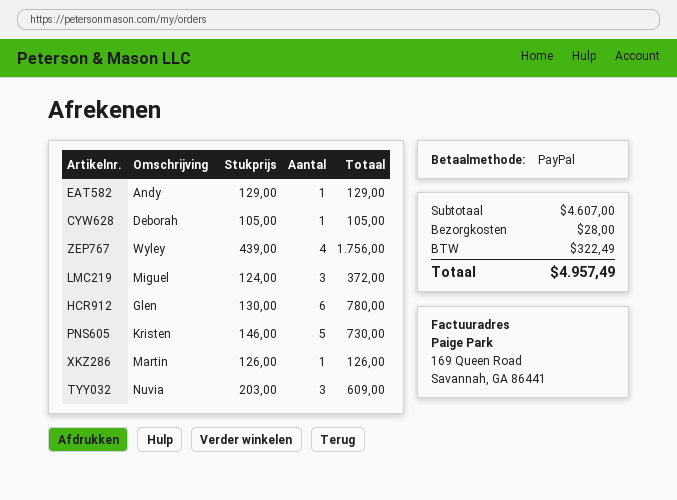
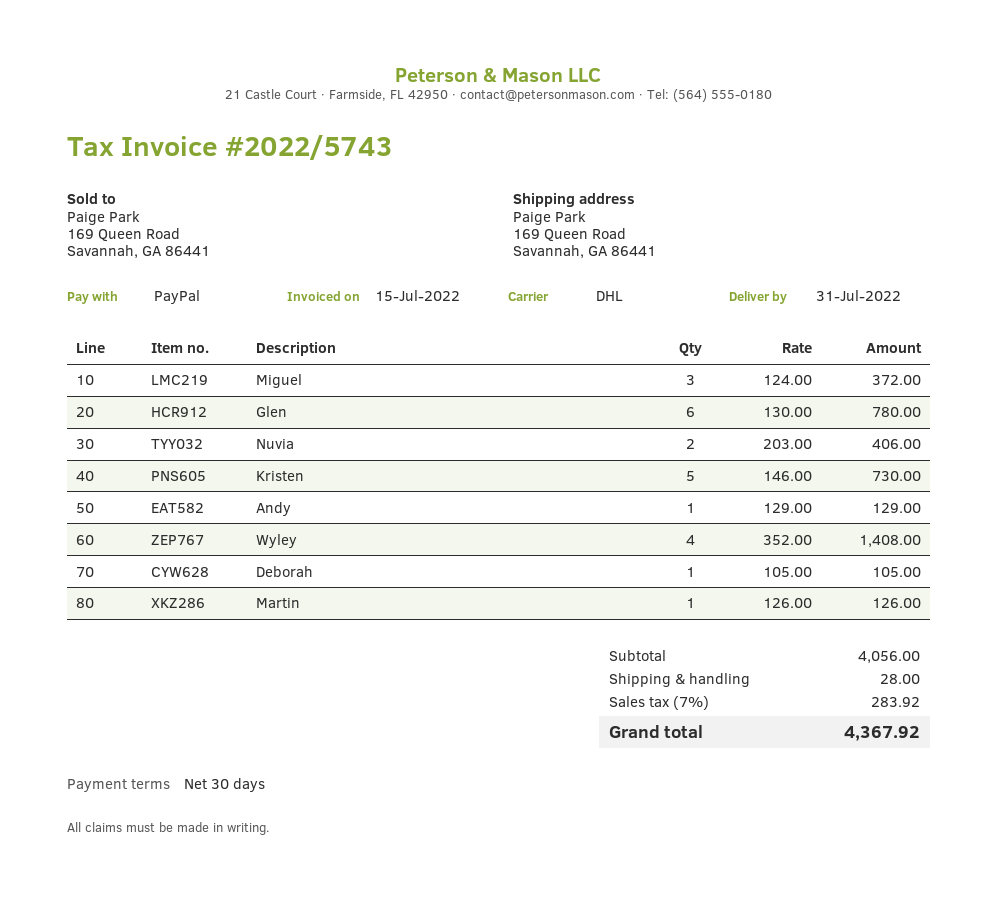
Wyley: 4 x 439.00 = 1756.00 -> 4 x 352.00 = 1408.00
Nuvia: 3 x 203.00 = 609.00 -> 2 x 203.00 = 406.00
subtotal: 4607.00 -> 4056.00
tax: 322.49 -> 283.92
total: 4957.49 -> 4367.92

